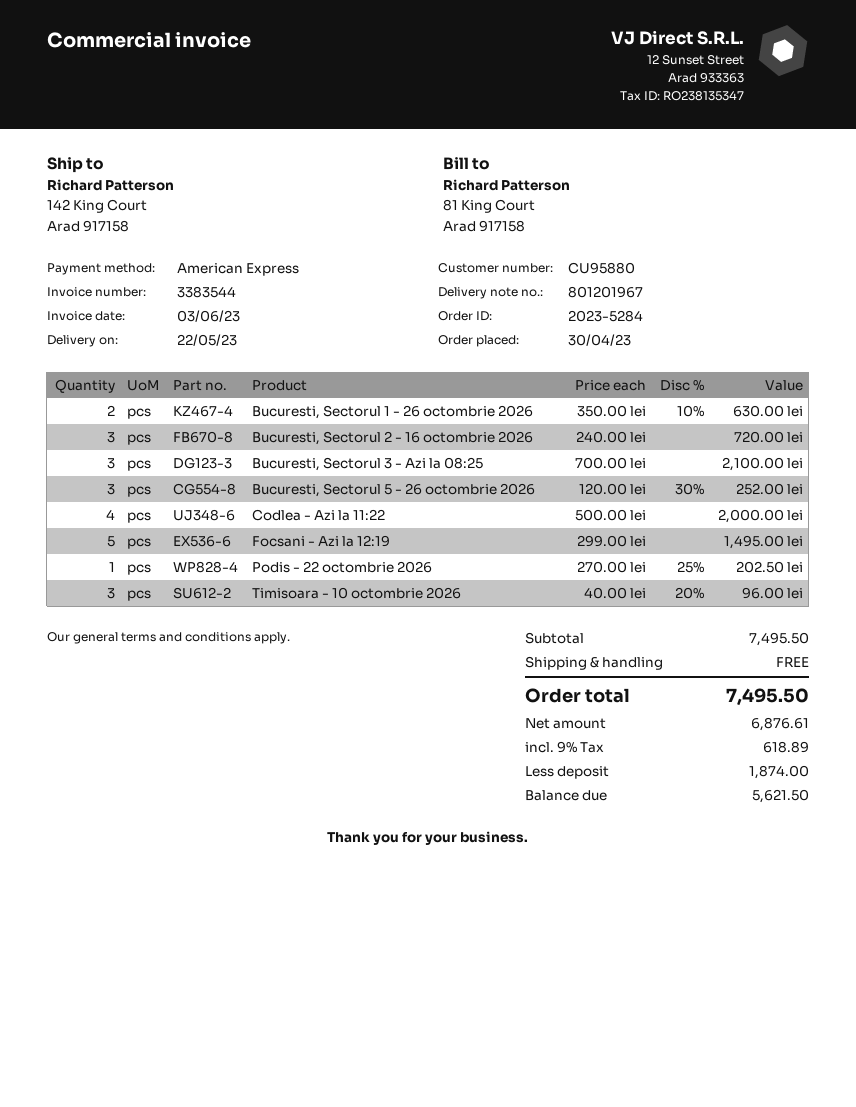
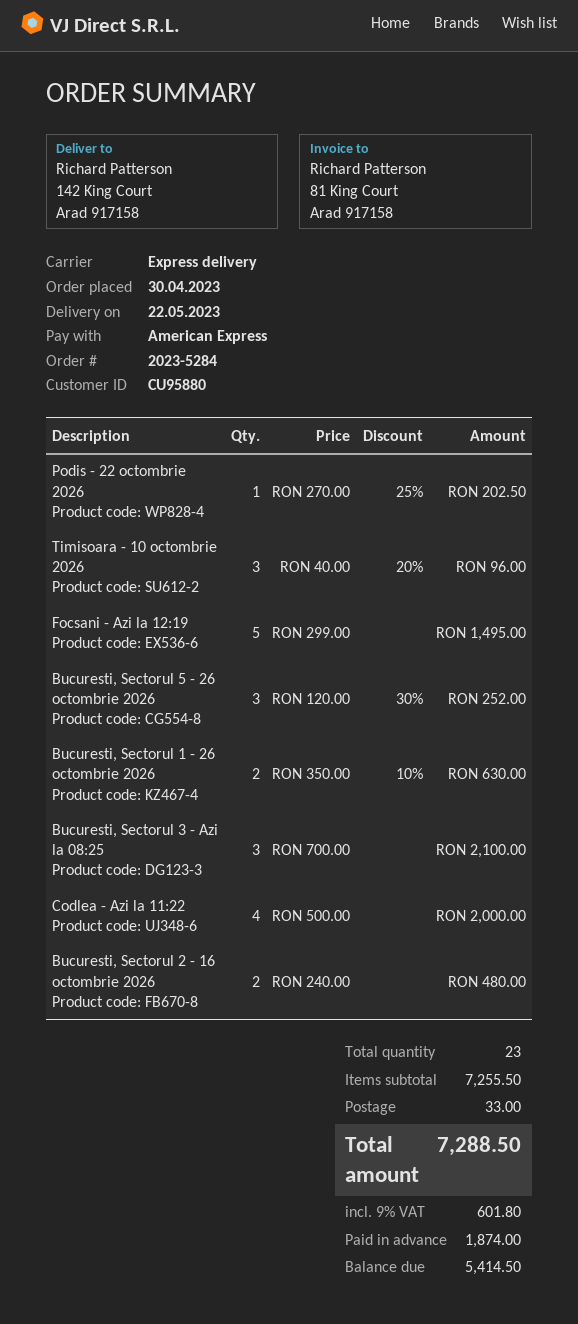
Bucuresti, Sectorul 2 - 16 octombrie 2026: 3 x 240.00 = 720.00 -> 2 x 240.00 = 480.00
subtotal: 7495.50 -> 7255.50
shipping: 0.00 -> 33.00
tax: 9% = 618.89 -> 9% = 601.80
total: 7495.50 -> 7288.50
balance: 5621.50 -> 5414.50

